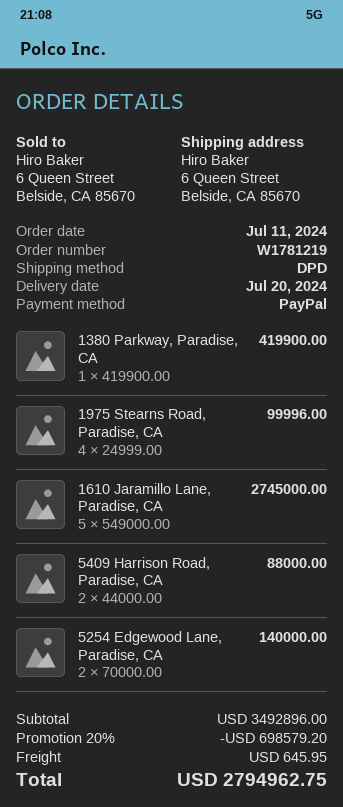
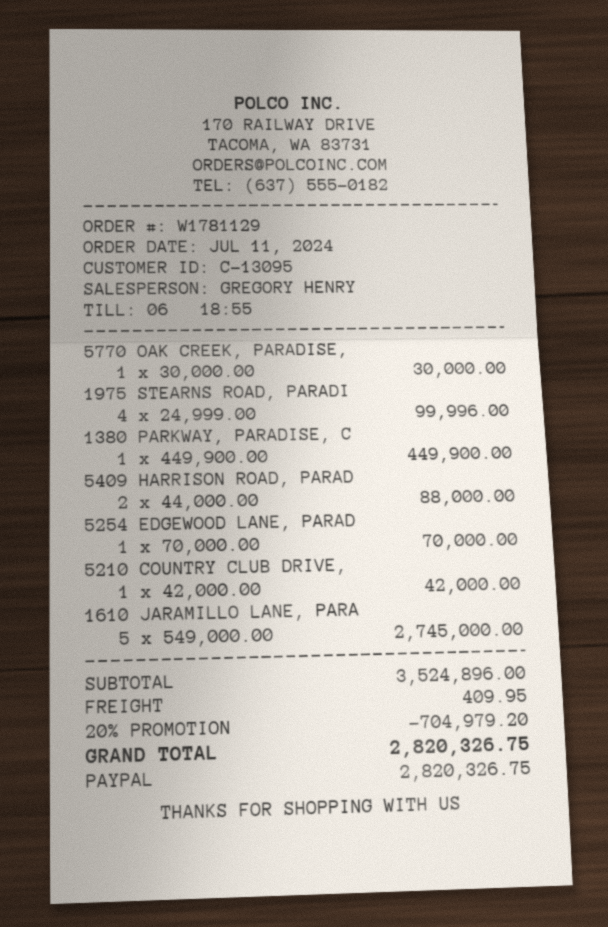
order number: W1781219 -> W1781129
1380 Parkway, Paradise, CA: 1 x 419900.00 = 419900.00 -> 1 x 449900.00 = 449900.00
5254 Edgewood Lane, Paradise, CA: 2 x 70000.00 = 140000.00 -> 1 x 70000.00 = 70000.00
5770 OAK CREEK, PARADISE,: none -> 1 x 30000.00 = 30000.00
5210 COUNTRY CLUB DRIVE,: none -> 1 x 42000.00 = 42000.00
subtotal: 3492896.00 -> 3524896.00
discount: 20% = 698579.20 -> 20% = 704979.20
shipping: 645.95 -> 409.95
total: 2794962.75 -> 2820326.75

